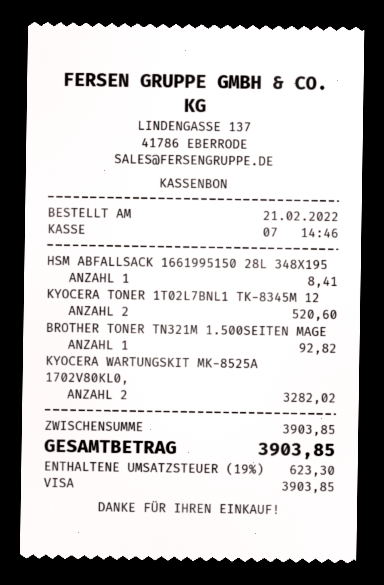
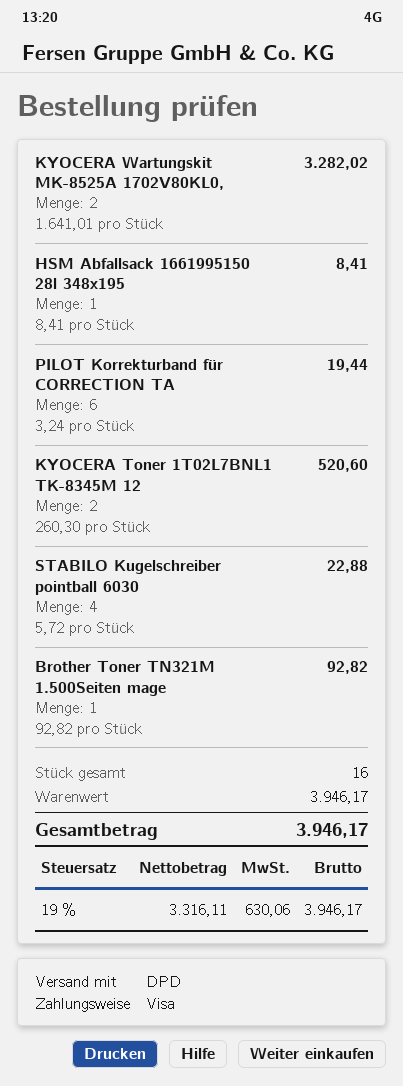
PILOT Korrekturband für CORRECTION TA: none -> 6 for 19.44
STABILO Kugelschreiber pointball 6030: none -> 4 for 22.88
subtotal: 3903.85 -> 3946.17
tax: 19% = 623.30 -> 19% = 630.06
total: 3903.85 -> 3946.17

